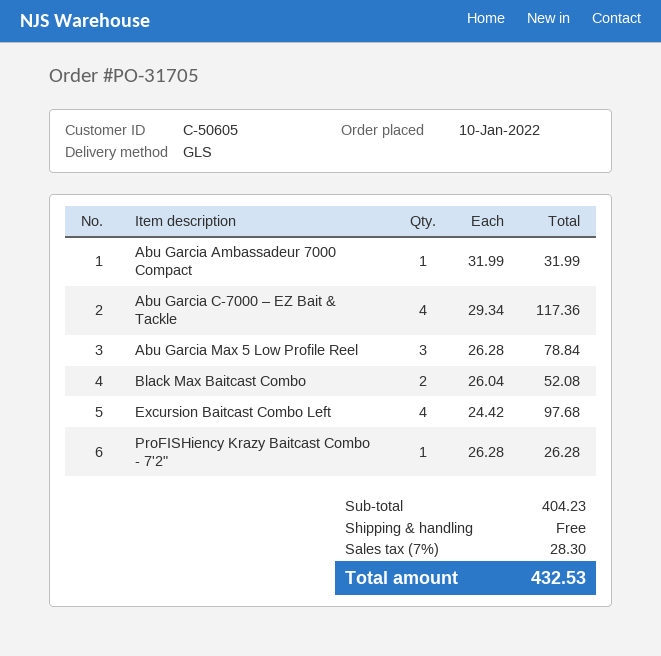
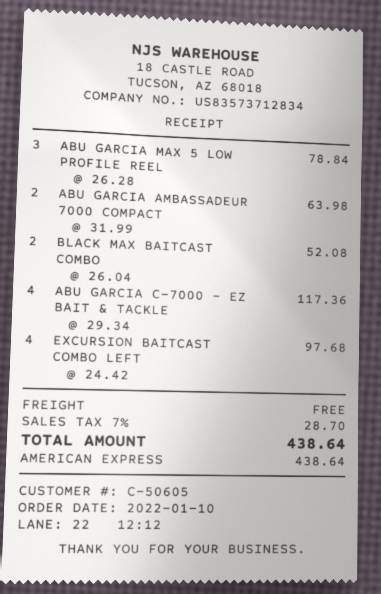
Abu Garcia Ambassadeur 7000 Compact: 1 x 31.99 = 31.99 -> 2 x 31.99 = 63.98
ProFISHiency Krazy Baitcast Combo - 7'2": 1 x 26.28 = 26.28 -> none
tax: 7% = 28.30 -> 7% = 28.70
total: 432.53 -> 438.64

